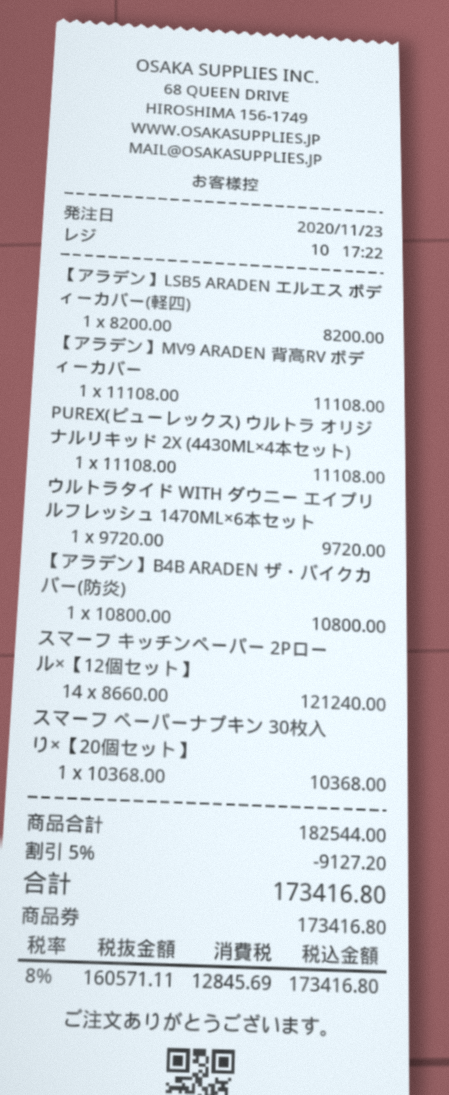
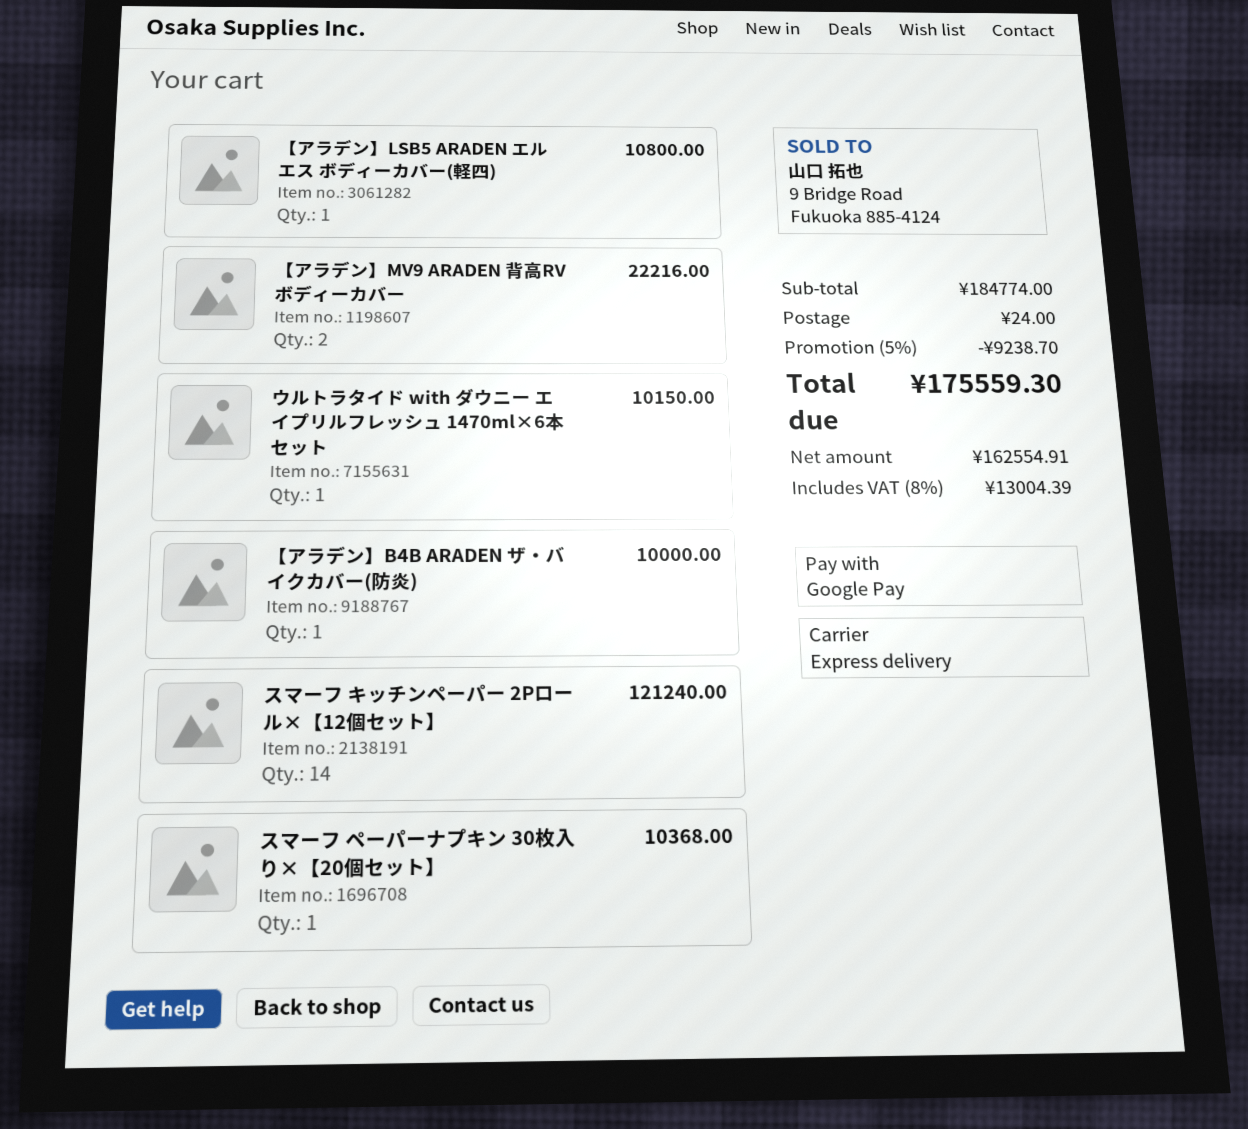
payment method: gift card -> Google Pay
【アラデン】LSB5 ARADEN エルエス ボディーカバー(軽四): 1 for 8200.00 -> 1 for 10800.00
【アラデン】MV9 ARADEN 背高RV ボディーカバー: 1 for 11108.00 -> 2 for 22216.00
PUREX(ピューレックス) ウルトラ オリジナルリキッド 2X (4430ML×4本セット): 1 for 11108.00 -> none
ウルトラタイド WITH ダウニー エイプリルフレッシュ 1470ML×6本セット: 1 for 9720.00 -> 1 for 10150.00
【アラデン】B4B ARADEN ザ・バイクカバー(防炎): 1 for 10800.00 -> 1 for 10000.00
subtotal: 182544.00 -> 184774.00
discount: 5% = 9127.20 -> 5% = 9238.70
shipping: none -> 24.00
net: 160571.11 -> 162554.91
tax: 8% = 12845.69 -> 8% = 13004.39
total: 173416.80 -> 175559.30

